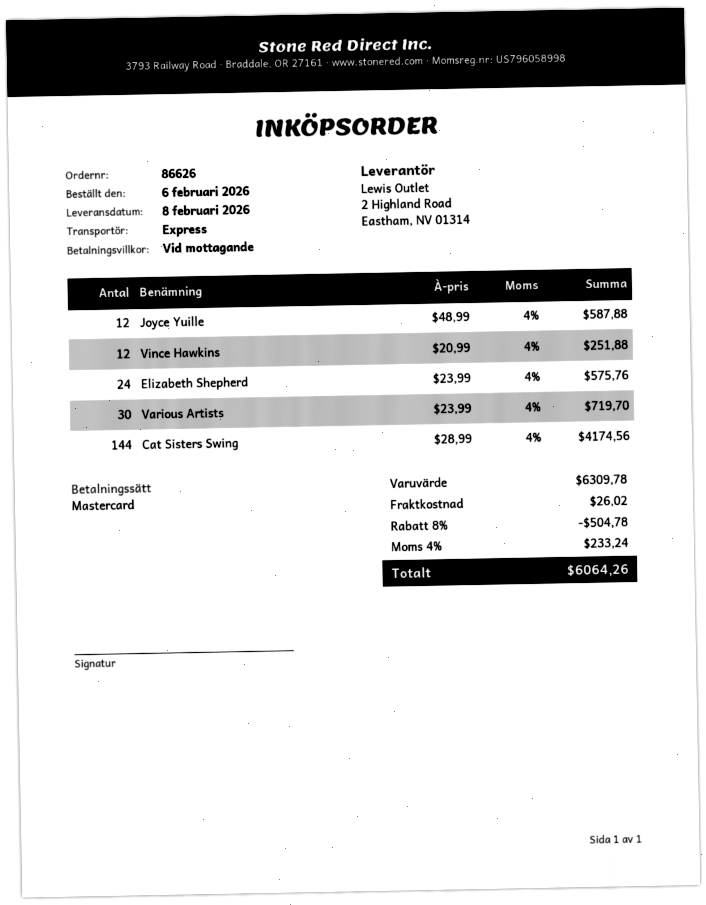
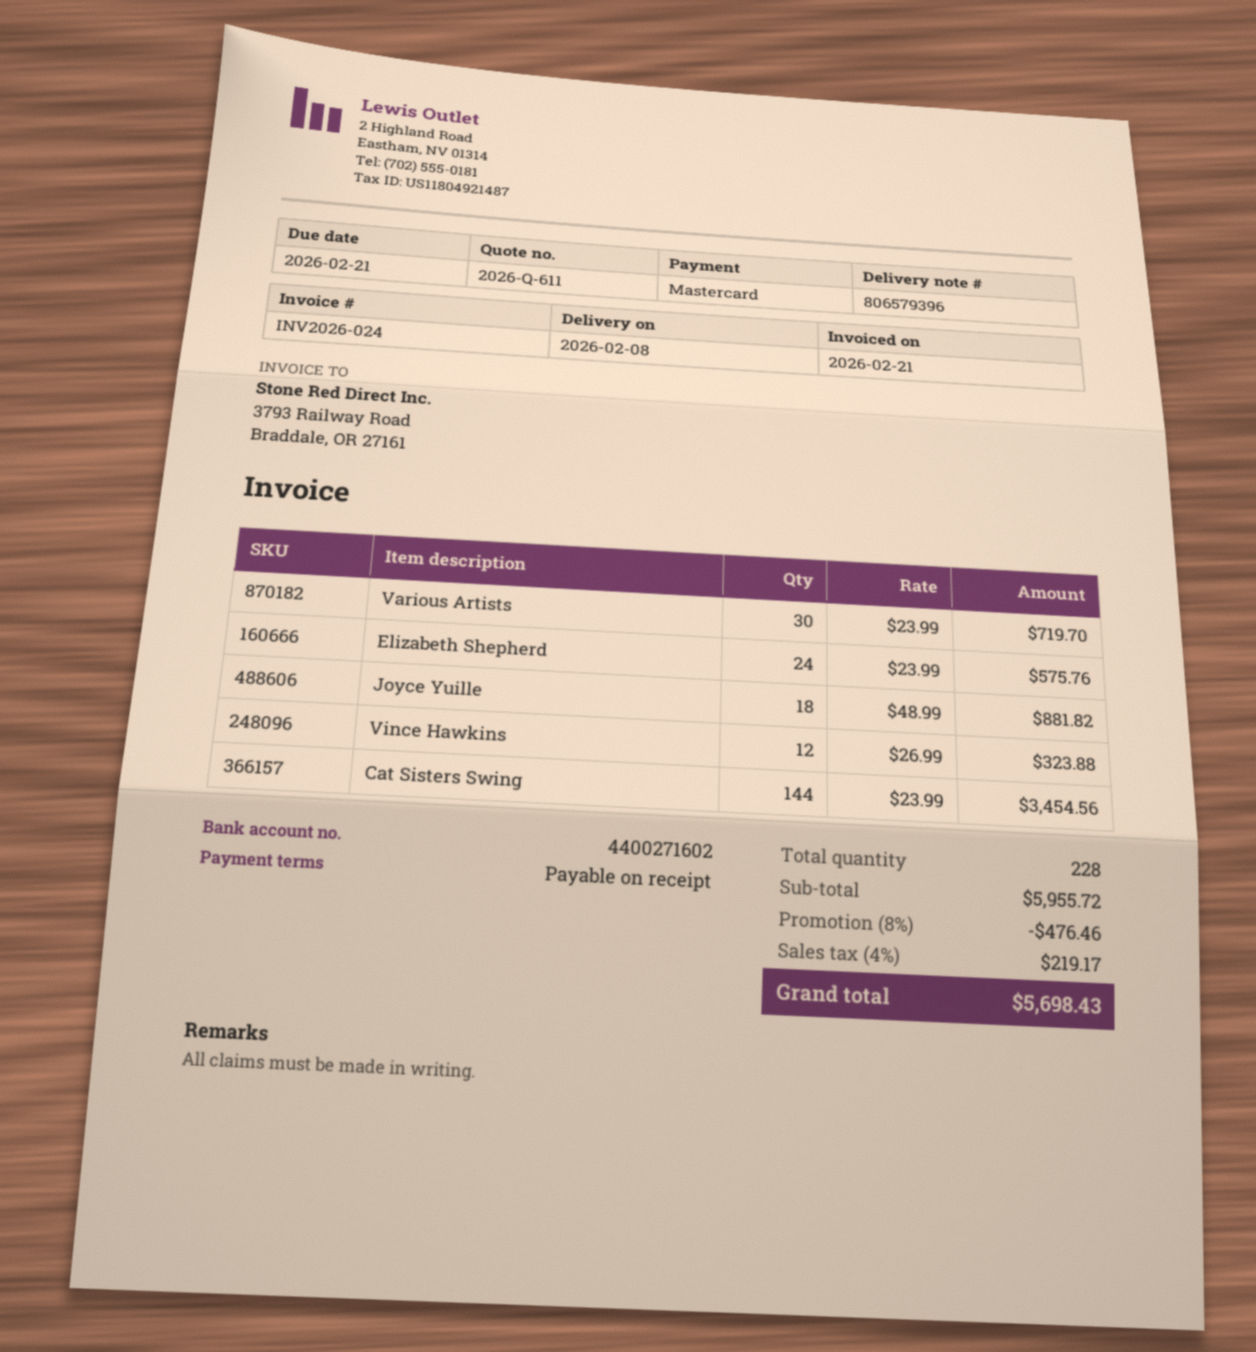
Joyce Yuille: 12 x 48.99 = 587.88 -> 18 x 48.99 = 881.82
Vince Hawkins: 12 x 20.99 = 251.88 -> 12 x 26.99 = 323.88
Cat Sisters Swing: 144 x 28.99 = 4174.56 -> 144 x 23.99 = 3454.56
subtotal: 6309.78 -> 5955.72
discount: 8% = 504.78 -> 8% = 476.46
shipping: 26.02 -> none
tax: 4% = 233.24 -> 4% = 219.17
total: 6064.26 -> 5698.43

